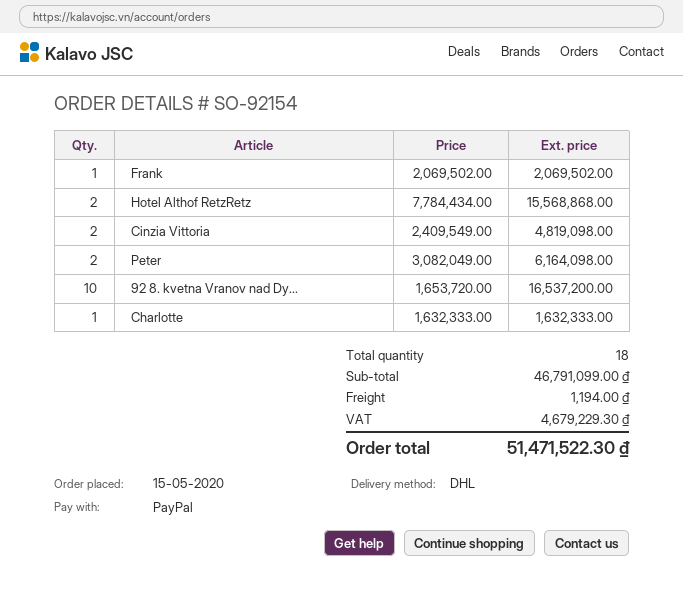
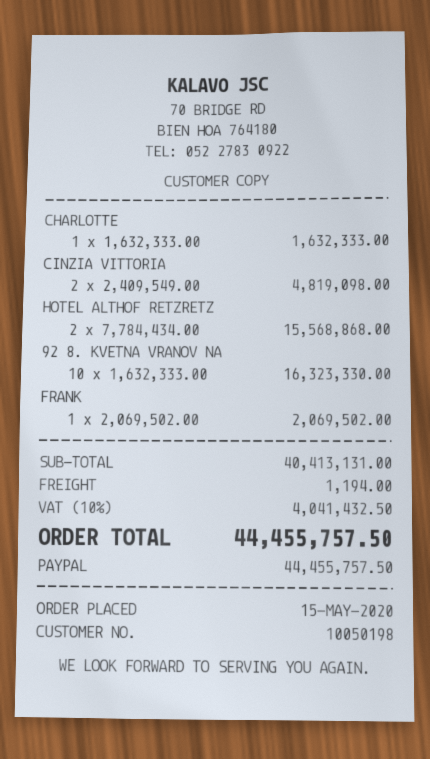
Peter: 2 x 3082049.00 = 6164098.00 -> none
92 8. kvetna Vranov nad Dy...: 10 x 1653720.00 = 16537200.00 -> 10 x 1632333.00 = 16323330.00
subtotal: 46791099.00 -> 40413131.00
tax: 4679229.30 -> 4041432.50
total: 51471522.30 -> 44455757.50

